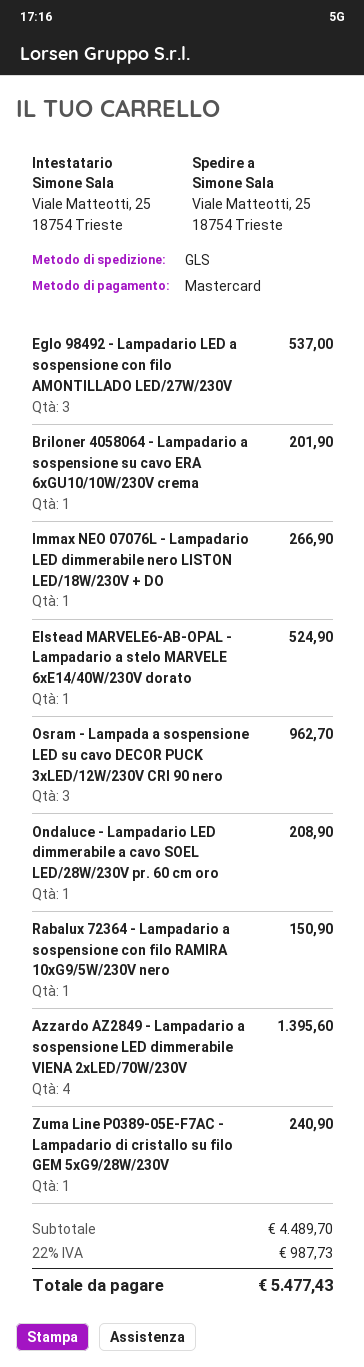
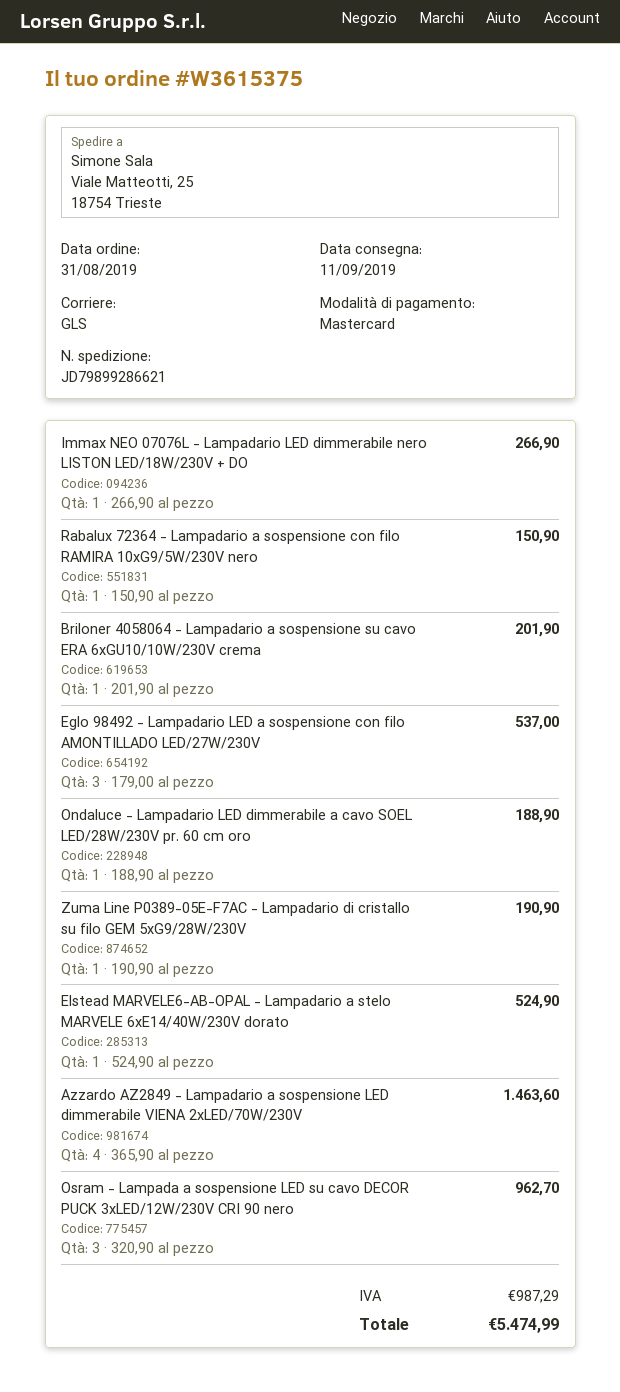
Ondaluce - Lampadario LED dimmerabile a cavo SOEL LED/28W/230V pr. 60 cm oro: 1 for 208.90 -> 1 for 188.90
Azzardo AZ2849 - Lampadario a sospensione LED dimmerabile VIENA 2xLED/70W/230V: 4 for 1395.60 -> 4 for 1463.60
Zuma Line P0389-05E-F7AC - Lampadario di cristallo su filo GEM 5xG9/28W/230V: 1 for 240.90 -> 1 for 190.90
tax: 987.73 -> 987.29
total: 5477.43 -> 5474.99

